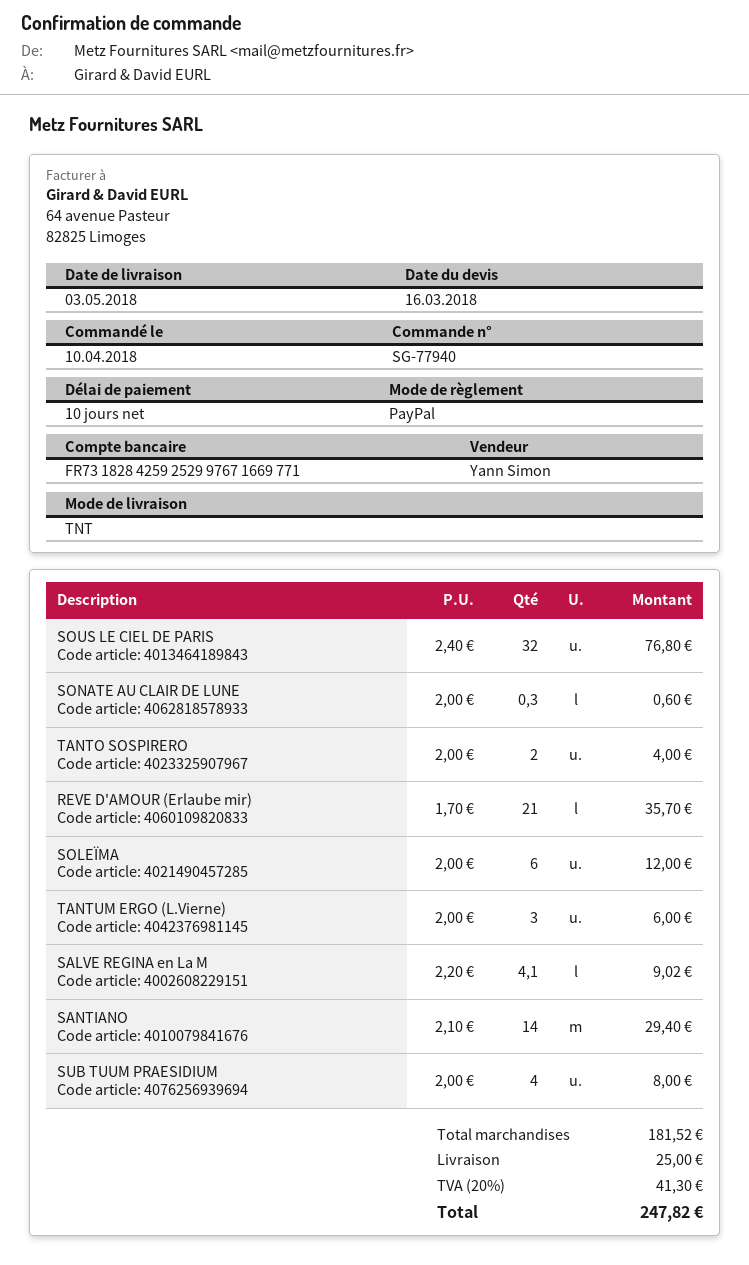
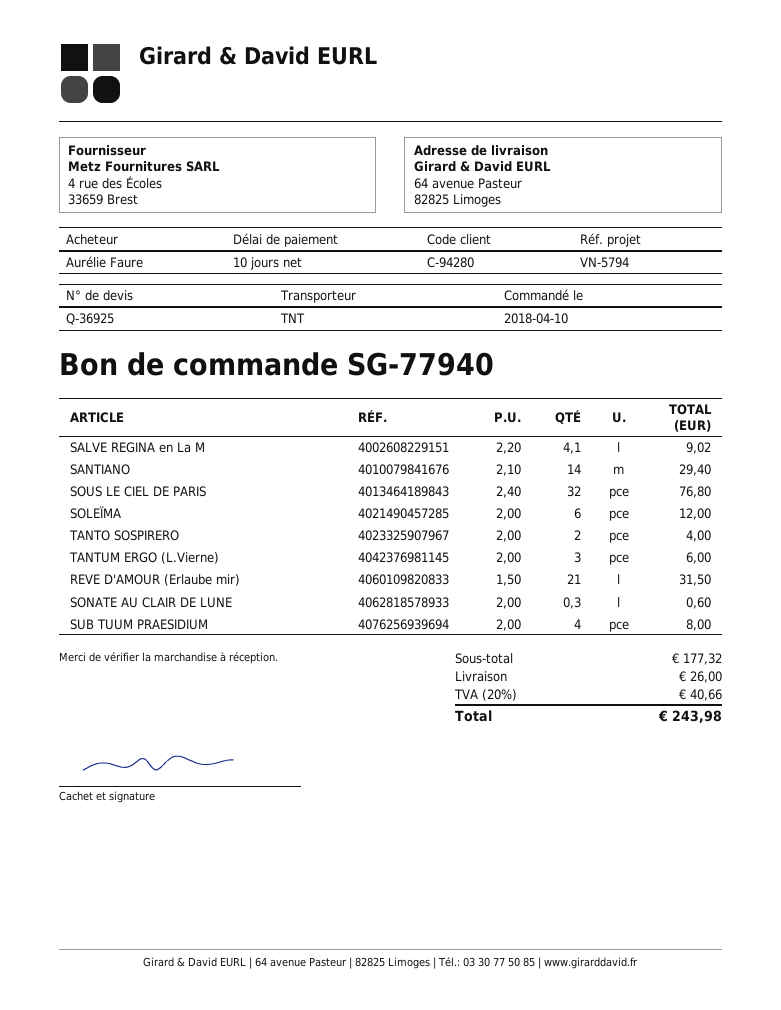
REVE D'AMOUR (Erlaube mir): 21 x 1.70 = 35.70 -> 21 x 1.50 = 31.50
subtotal: 181.52 -> 177.32
shipping: 25.00 -> 26.00
tax: 20% = 41.30 -> 20% = 40.66
total: 247.82 -> 243.98

